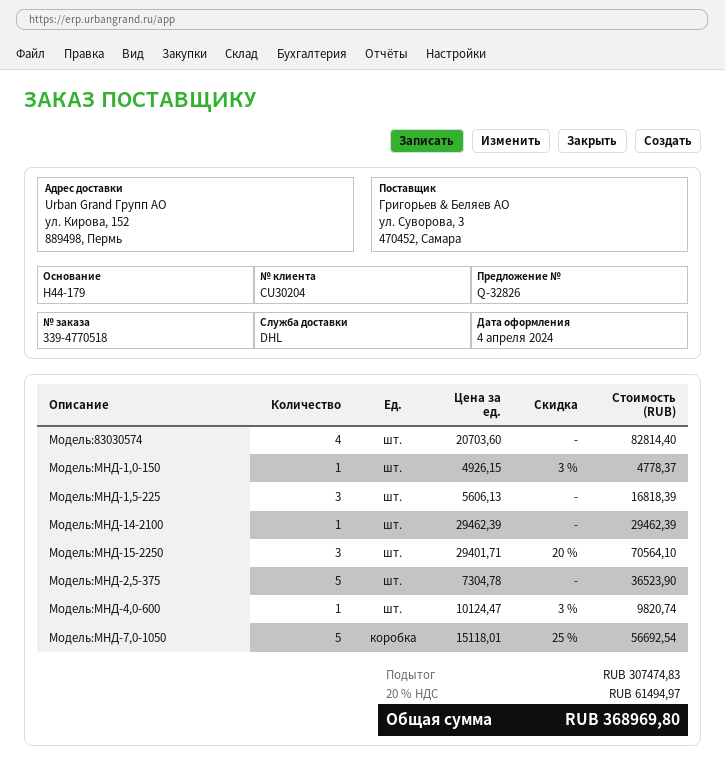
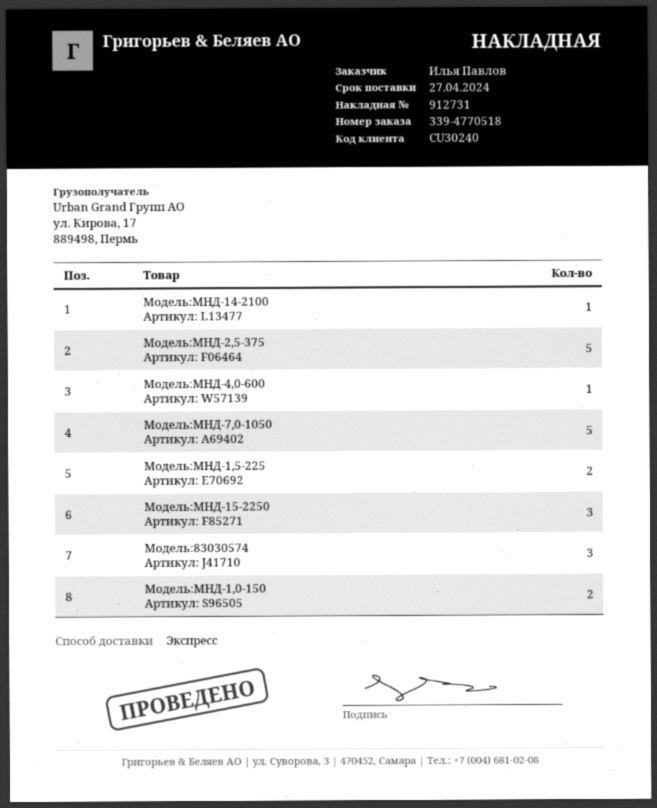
customer number: CU30204 -> CU30240
shipping method: DHL -> express
ship to: ул. Кирова, 152, 889498, Пермь -> ул. Кирова, 17, 889498, Пермь
Модель:83030574: 4 -> 3
Модель:МНД-1,0-150: 1 -> 2
Модель:МНД-1,5-225: 3 -> 2

